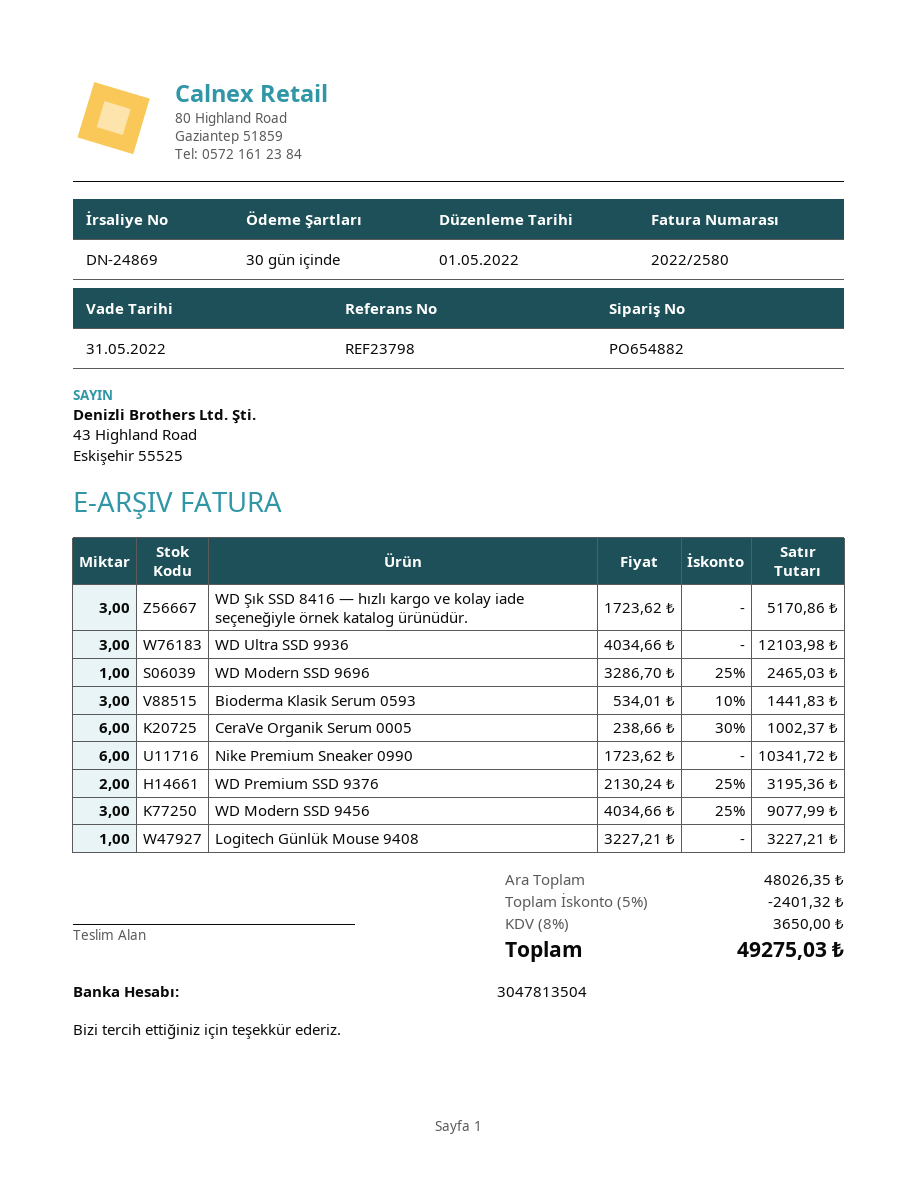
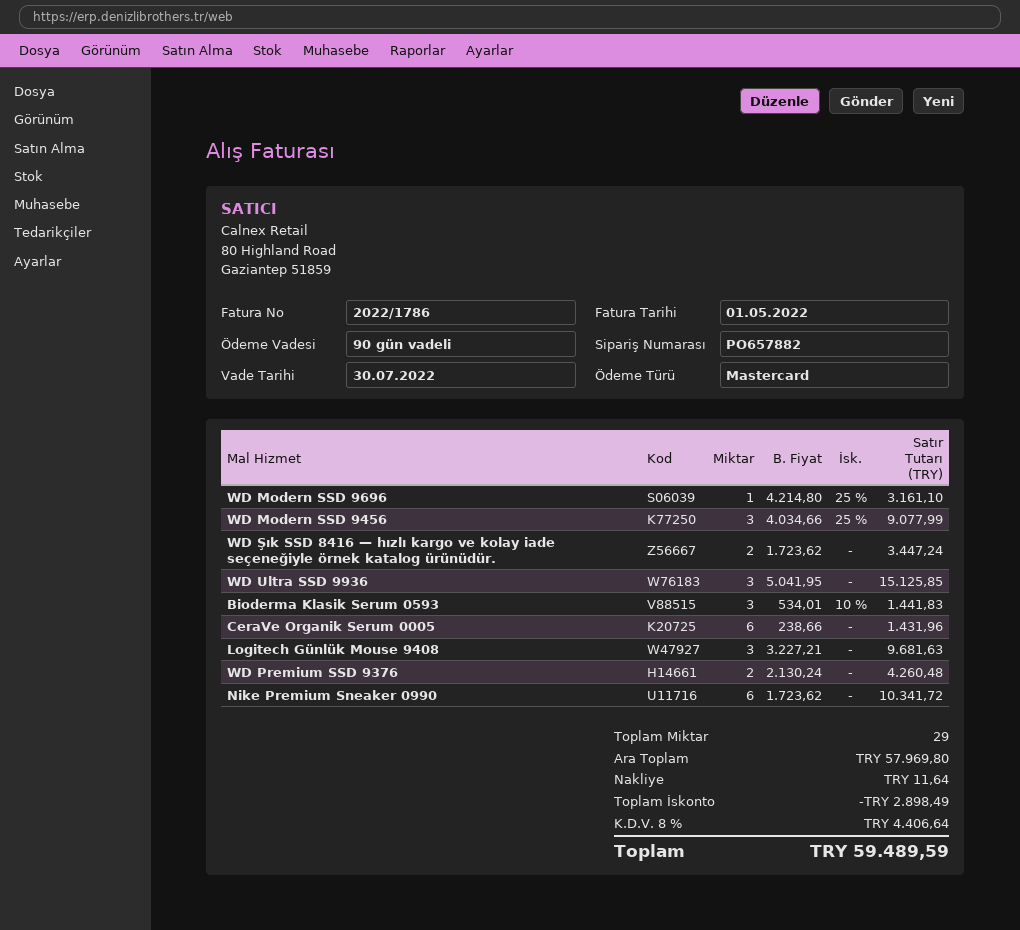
order number: PO654882 -> PO657882
invoice number: 2022/2580 -> 2022/1786
payment terms: 30 days -> 90 days
due date: 2022-05-31 -> 2022-07-30
WD Şık SSD 8416 — hızlı kargo ve kolay iade seçeneğiyle örnek katalog ürünüdür.: 3 x 1723.62 = 5170.86 -> 2 x 1723.62 = 3447.24
WD Ultra SSD 9936: 3 x 4034.66 = 12103.98 -> 3 x 5041.95 = 15125.85
WD Modern SSD 9696: 1 x 3286.70 - 25% = 2465.03 -> 1 x 4214.80 - 25% = 3161.10
CeraVe Organik Serum 0005: 6 x 238.66 - 30% = 1002.37 -> 6 x 238.66 = 1431.96
WD Premium SSD 9376: 2 x 2130.24 - 25% = 3195.36 -> 2 x 2130.24 = 4260.48
Logitech Günlük Mouse 9408: 1 x 3227.21 = 3227.21 -> 3 x 3227.21 = 9681.63
subtotal: 48026.35 -> 57969.80
discount: 2401.32 -> 2898.49
shipping: none -> 11.64
tax: 8% = 3650.00 -> 8% = 4406.64
total: 49275.03 -> 59489.59

